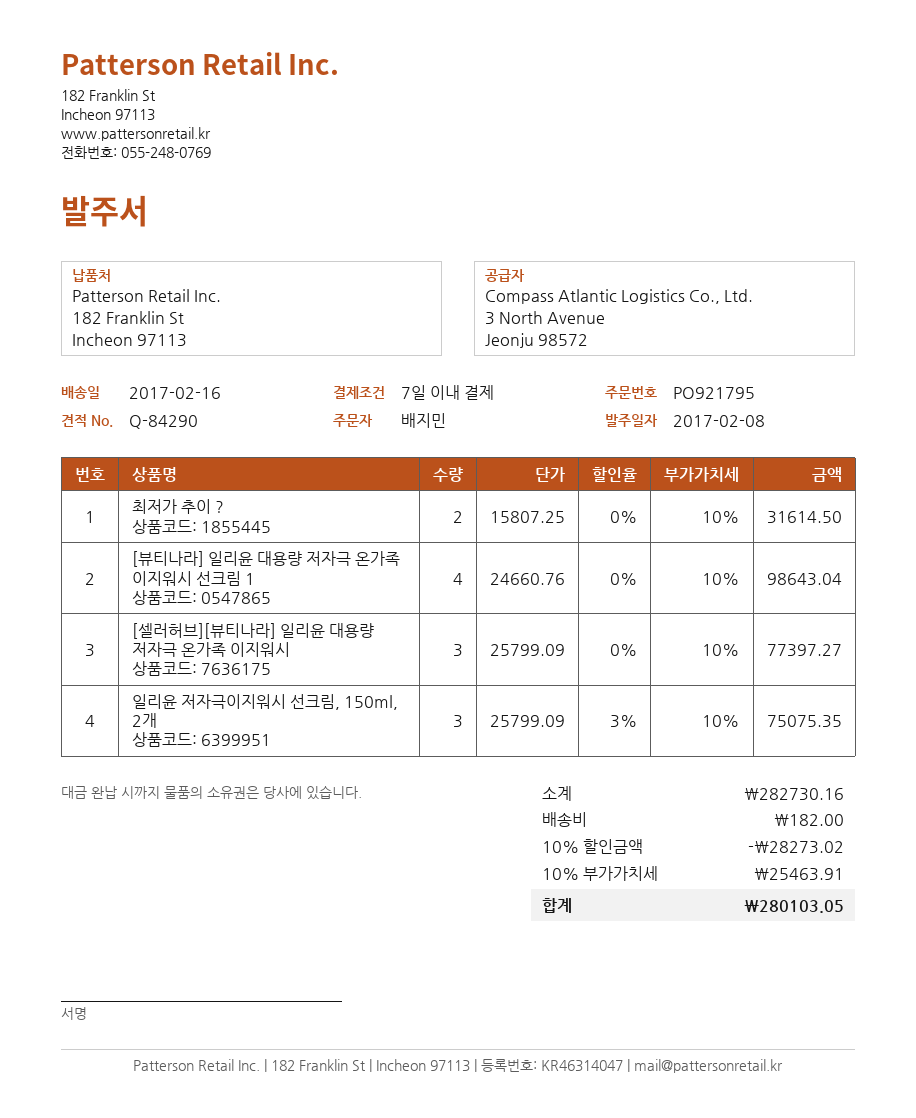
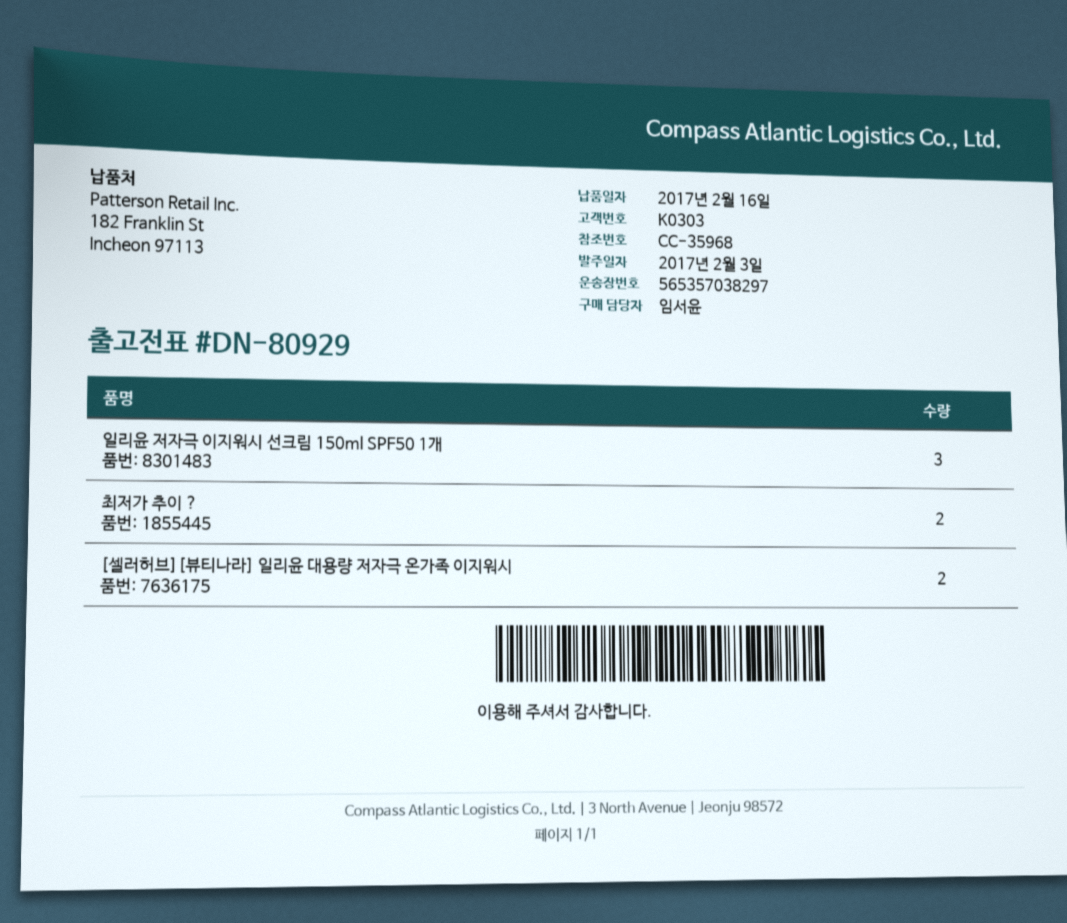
order date: 2017-02-08 -> 2017-02-03
ordered by: 배지민 -> 임서윤
[뷰티나라] 일리윤 대용량 저자극 온가족 이지워시 선크림 1: 4 -> none
[셀러허브][뷰티나라] 일리윤 대용량 저자극 온가족 이지워시: 3 -> 2
일리윤 저자극이지워시 선크림, 150ml, 2개: 3 -> none
일리윤 저자극 이지워시 선크림 150ml SPF50 1개: none -> 3

